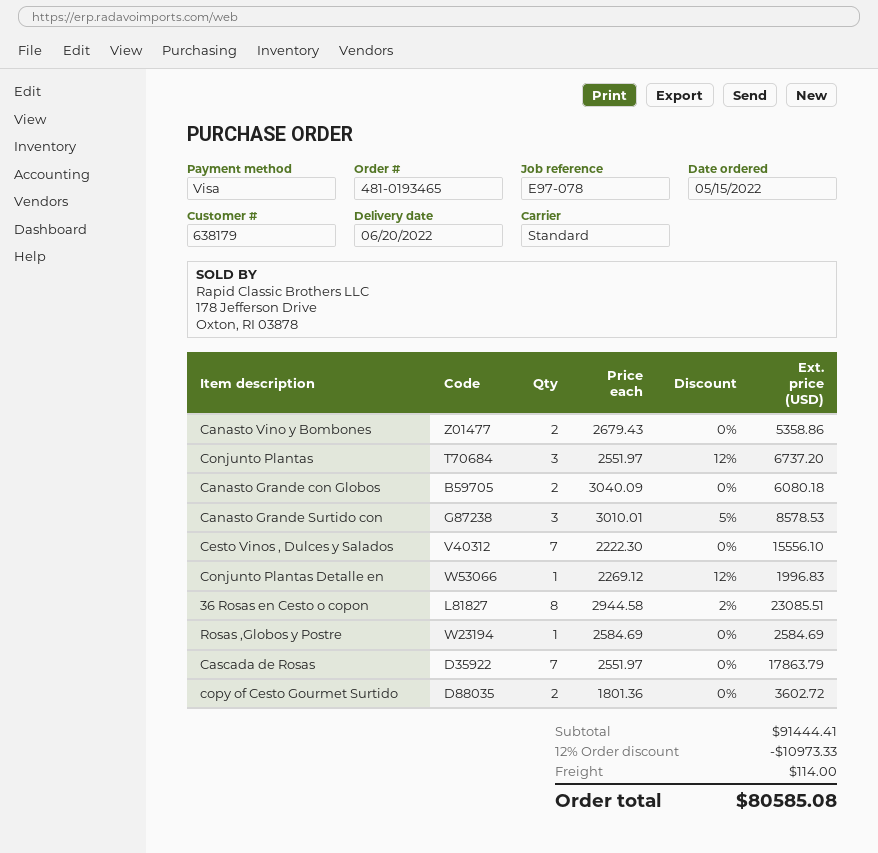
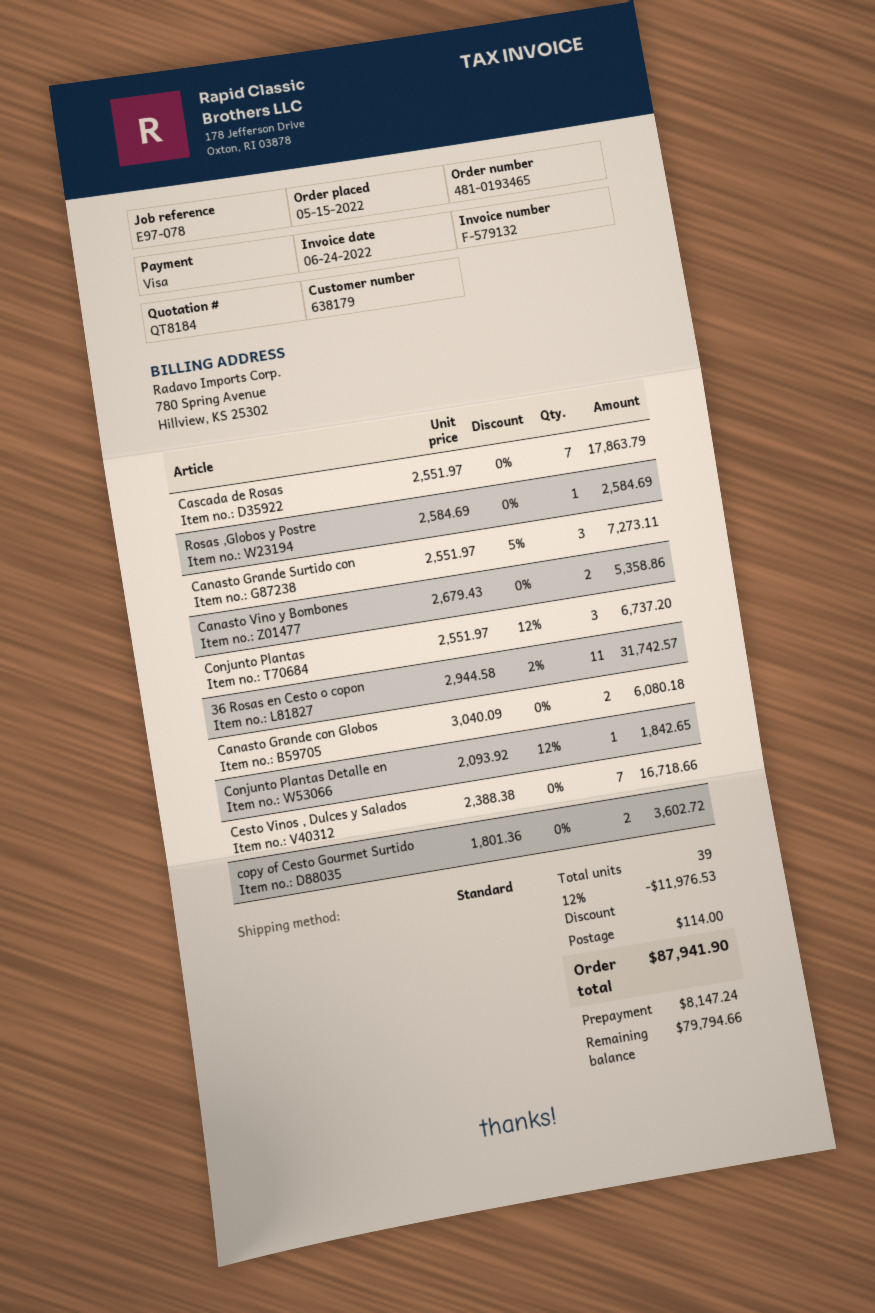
Canasto Grande Surtido con: 3 x 3010.01 - 5% = 8578.53 -> 3 x 2551.97 - 5% = 7273.11
Cesto Vinos , Dulces y Salados: 7 x 2222.30 = 15556.10 -> 7 x 2388.38 = 16718.66
Conjunto Plantas Detalle en: 1 x 2269.12 - 12% = 1996.83 -> 1 x 2093.92 - 12% = 1842.65
36 Rosas en Cesto o copon: 8 x 2944.58 - 2% = 23085.51 -> 11 x 2944.58 - 2% = 31742.57
discount: 12% = 10973.33 -> 12% = 11976.53
total: 80585.08 -> 87941.90

